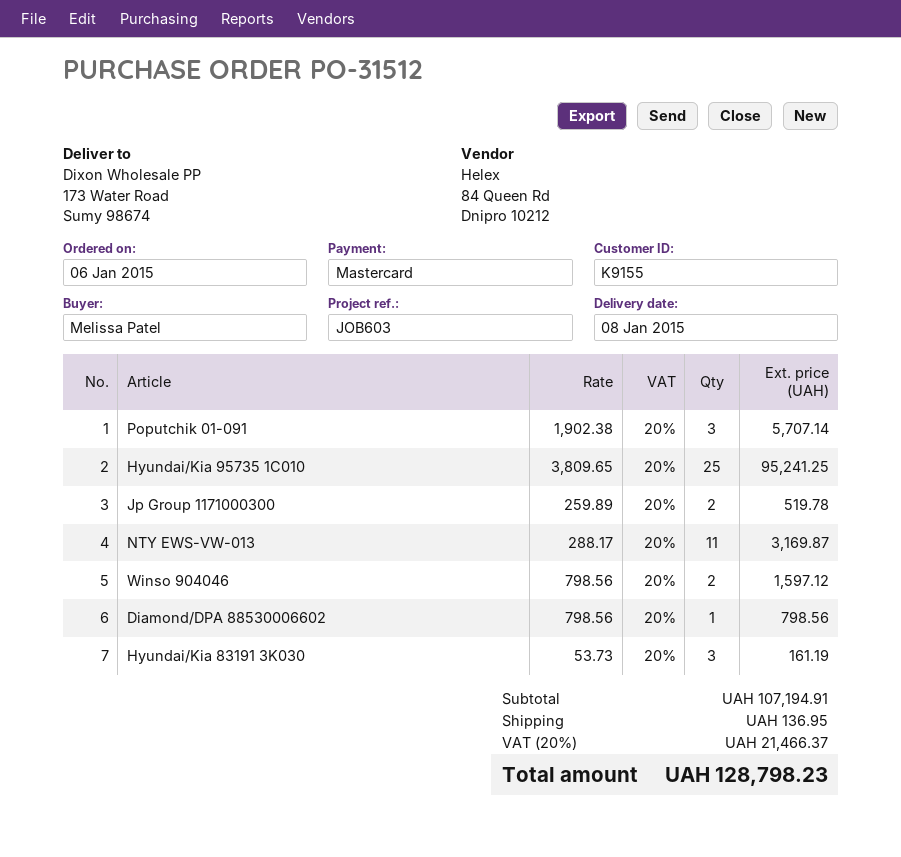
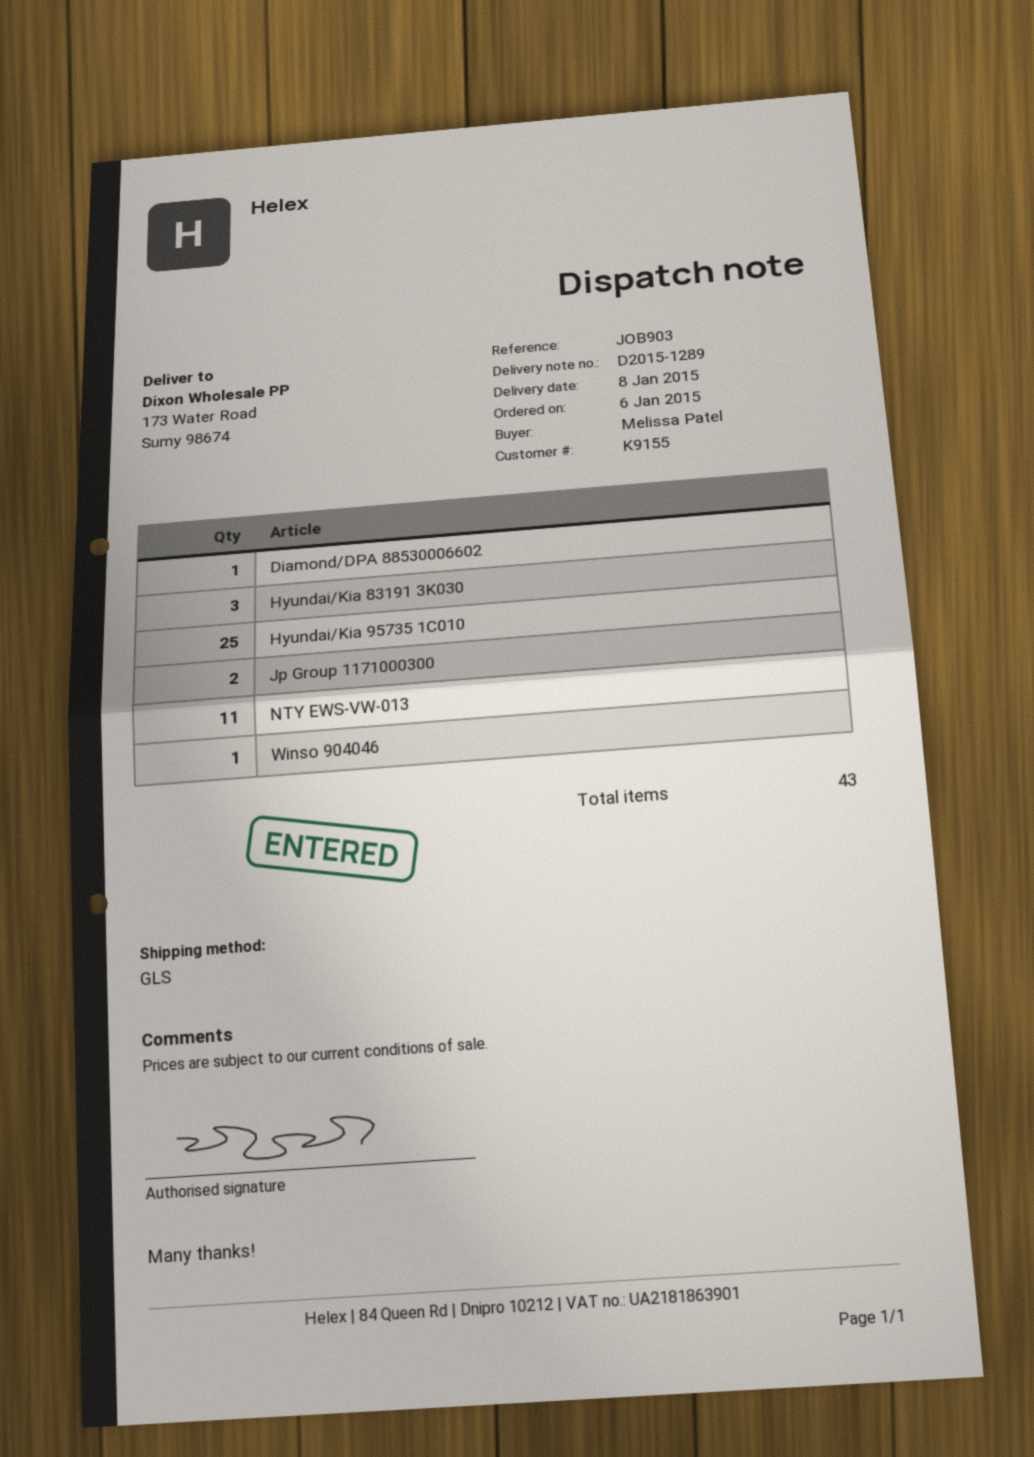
reference: JOB603 -> JOB903
Poputchik 01-091: 3 -> none
Winso 904046: 2 -> 1

